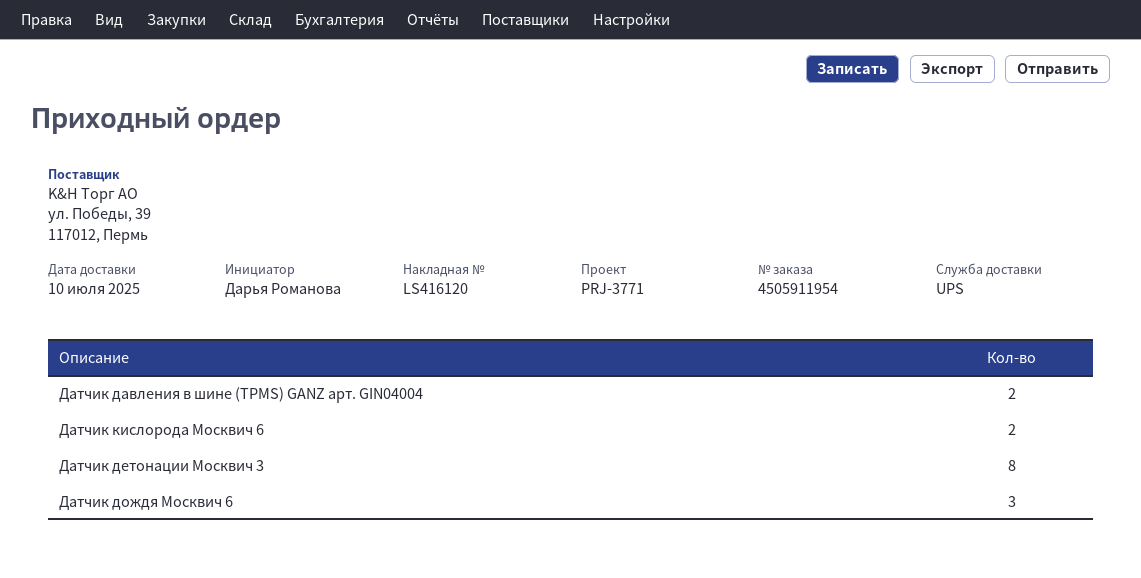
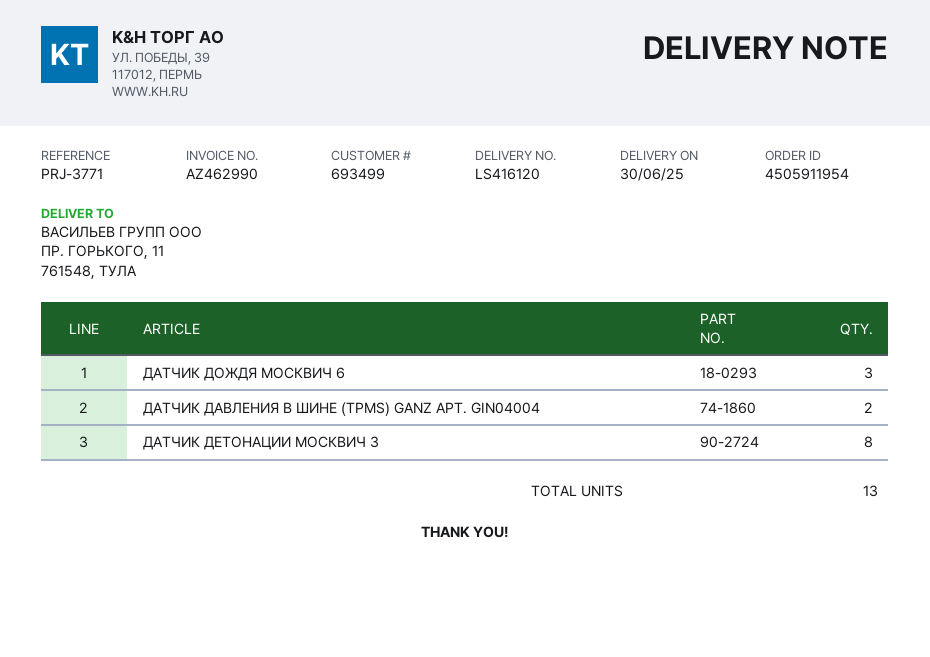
delivery date: 2025-07-10 -> 2025-06-30
Датчик кислорода Москвич 6: 2 -> none

